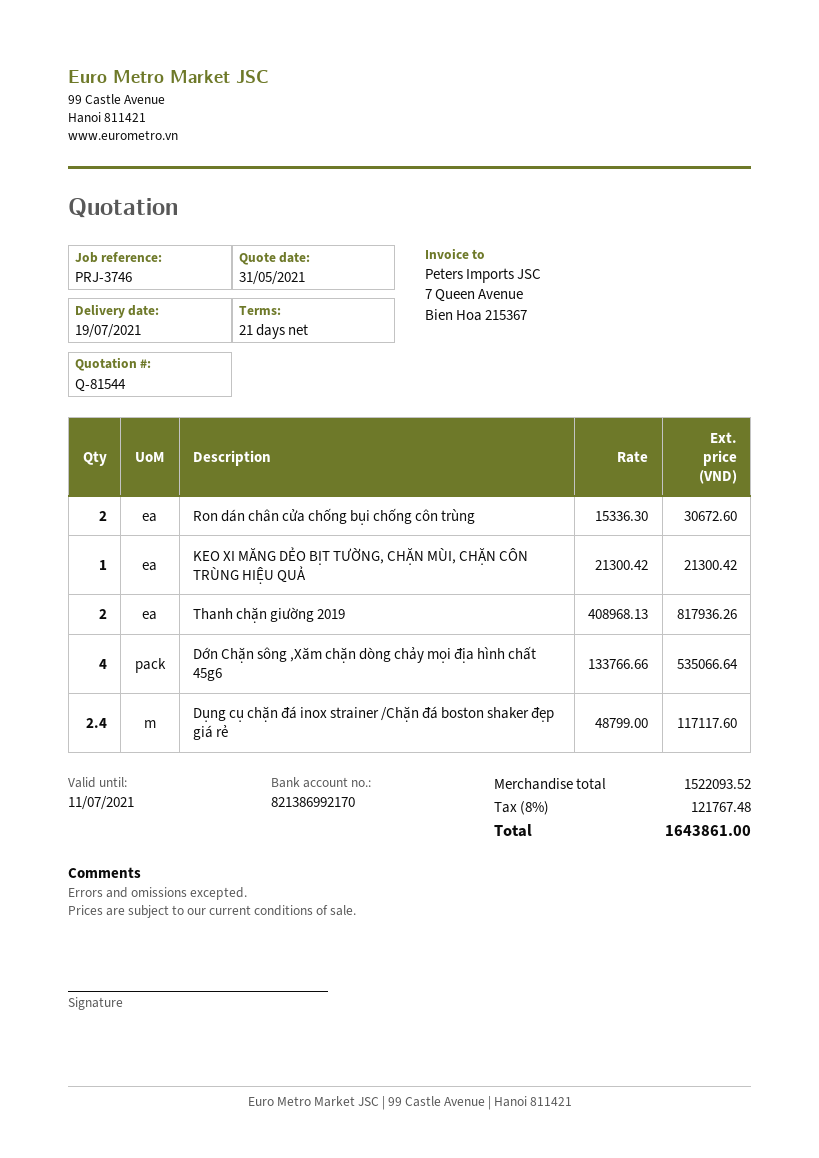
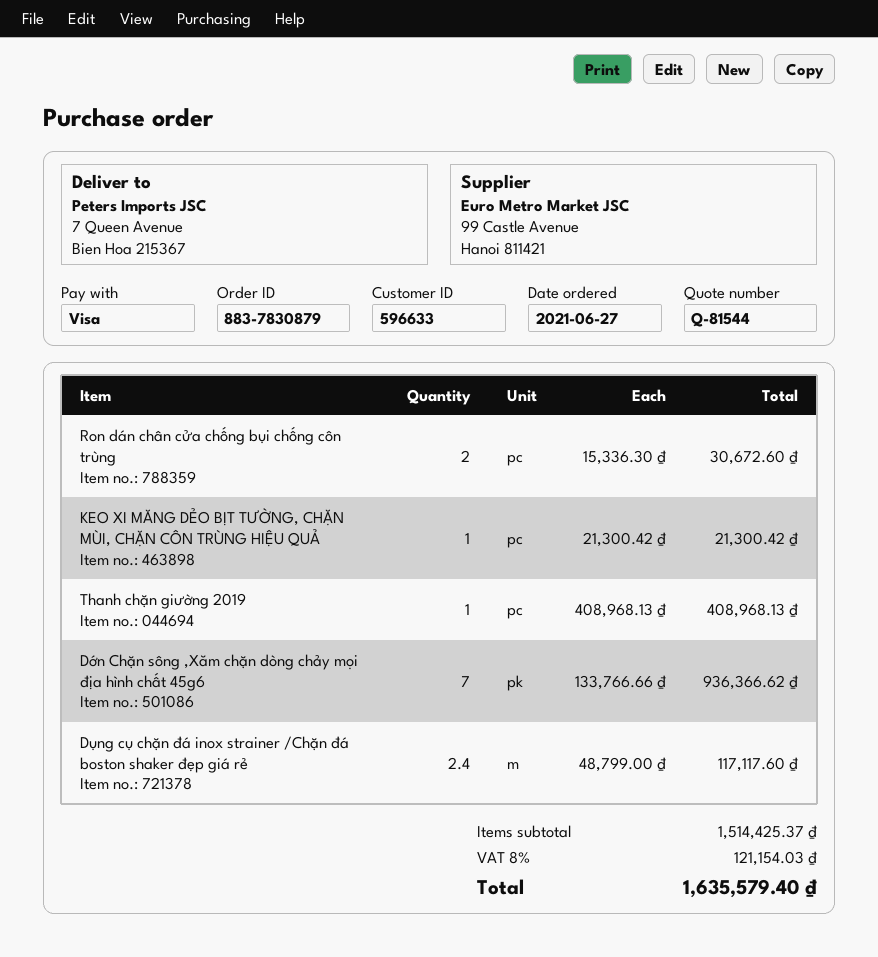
Thanh chặn giường 2019: 2 x 408968.13 = 817936.26 -> 1 x 408968.13 = 408968.13
Dớn Chặn sông ,Xăm chặn dòng chảy mọi địa hình chất 45g6: 4 x 133766.66 = 535066.64 -> 7 x 133766.66 = 936366.62
subtotal: 1522093.52 -> 1514425.37
tax: 8% = 121767.48 -> 8% = 121154.03
total: 1643861.00 -> 1635579.40

